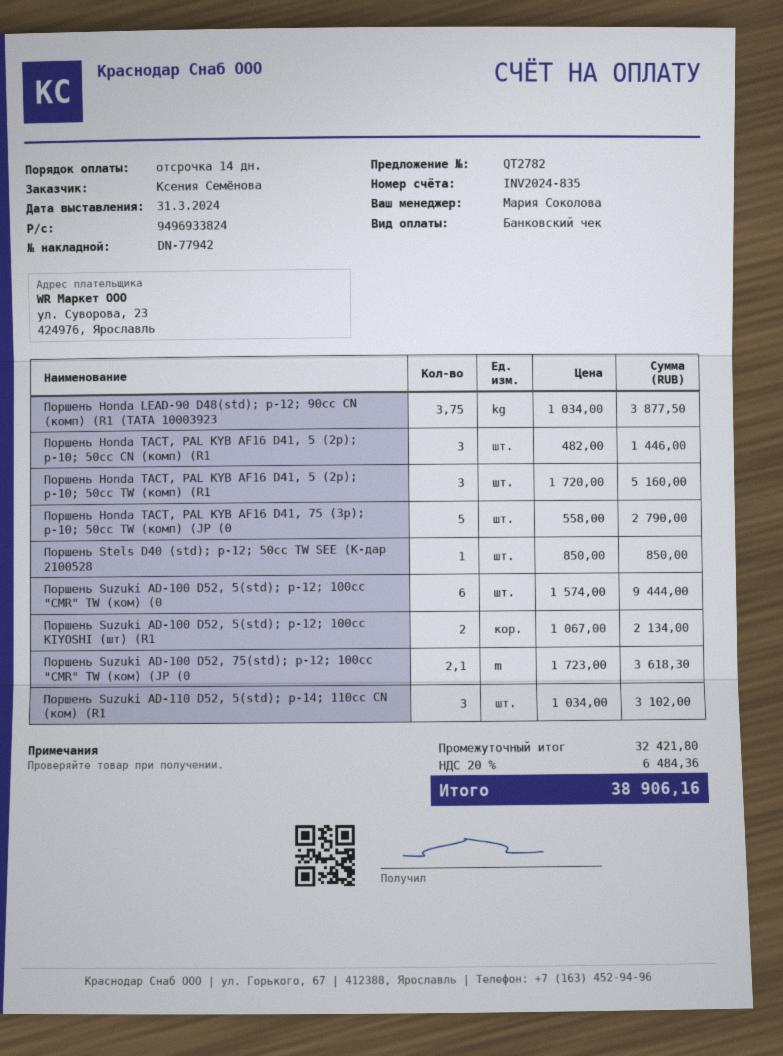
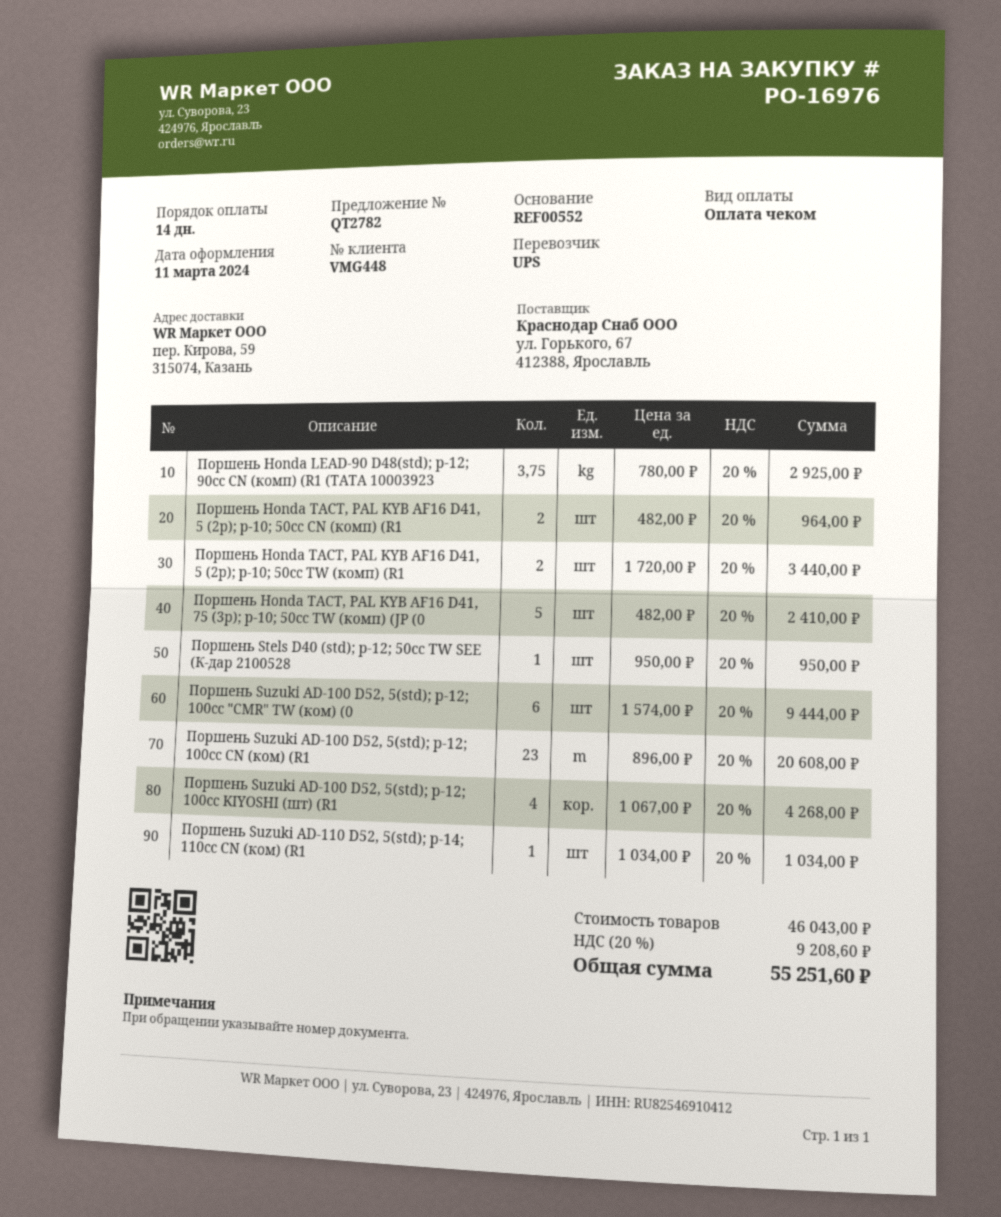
Поршень Honda LEAD-90 D48(std); p-12; 90cc CN (комп) (R1 (TATA 10003923: 3.75 x 1034.00 = 3877.50 -> 3.75 x 780.00 = 2925.00
Поршень Honda TACT, PAL KYB AF16 D41, 5 (2р); p-10; 50сс CN (комп) (R1: 3 x 482.00 = 1446.00 -> 2 x 482.00 = 964.00
Поршень Honda TACT, PAL KYB AF16 D41, 5 (2р); p-10; 50сс TW (комп) (R1: 3 x 1720.00 = 5160.00 -> 2 x 1720.00 = 3440.00
Поршень Honda TACT, PAL KYB AF16 D41, 75 (3р); p-10; 50сс TW (комп) (JP (0: 5 x 558.00 = 2790.00 -> 5 x 482.00 = 2410.00
Поршень Stels D40 (std); p-12; 50cc TW SEE (К-дар 2100528: 1 x 850.00 = 850.00 -> 1 x 950.00 = 950.00
Поршень Suzuki AD-100 D52, 5(std); p-12; 100сс KIYOSHI (шт) (R1: 2 x 1067.00 = 2134.00 -> 4 x 1067.00 = 4268.00
Поршень Suzuki AD-100 D52, 75(std); p-12; 100сс "CMR" TW (ком) (JP (0: 2.1 x 1723.00 = 3618.30 -> none
Поршень Suzuki AD-110 D52, 5(std); p-14; 110cc CN (ком) (R1: 3 x 1034.00 = 3102.00 -> 1 x 1034.00 = 1034.00
Поршень Suzuki AD-100 D52, 5(std); p-12; 100сс CN (ком) (R1: none -> 23 x 896.00 = 20608.00
subtotal: 32421.80 -> 46043.00
tax: 20% = 6484.36 -> 20% = 9208.60
total: 38906.16 -> 55251.60

